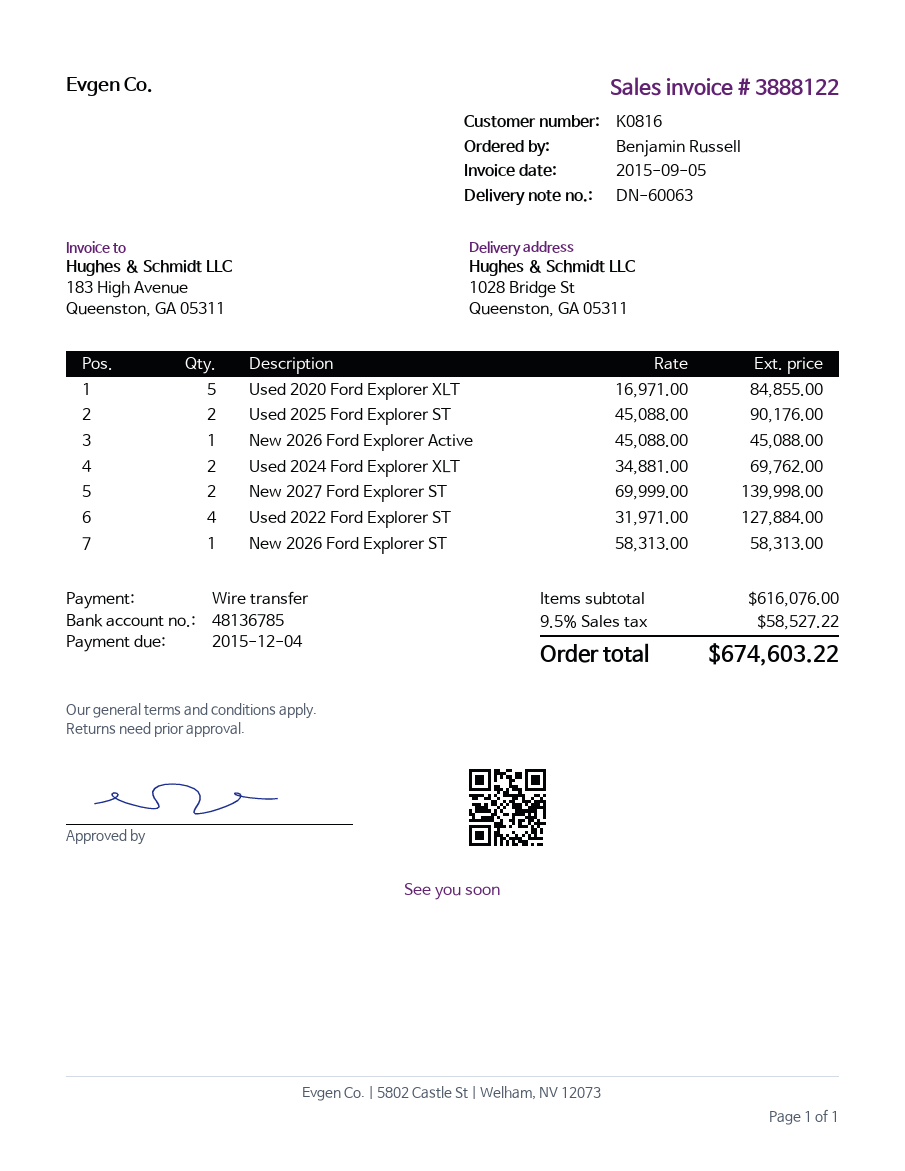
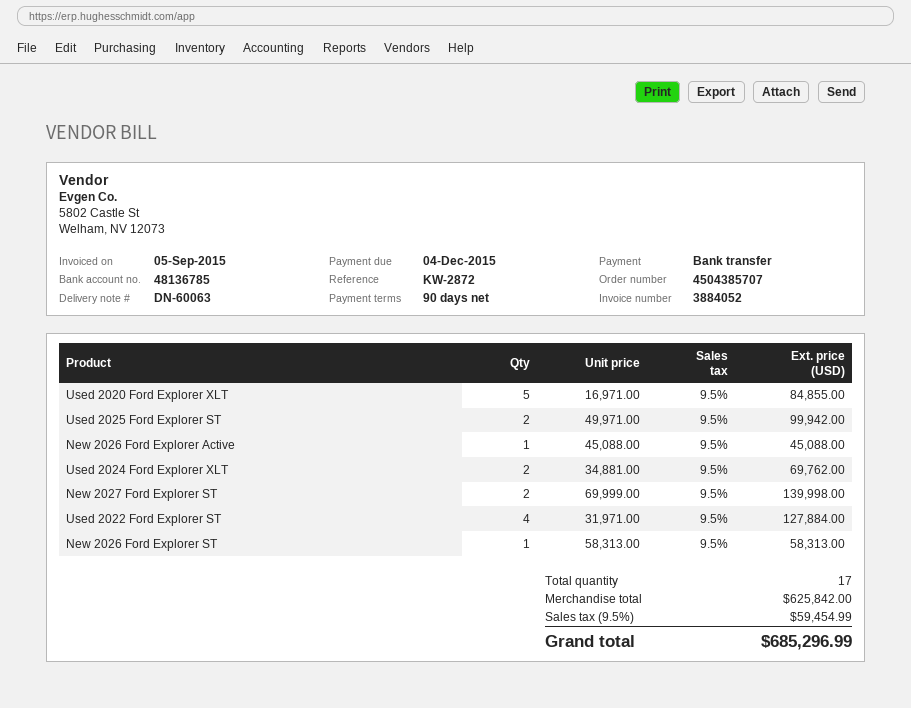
invoice number: 3888122 -> 3884052
Used 2025 Ford Explorer ST: 2 x 45088.00 = 90176.00 -> 2 x 49971.00 = 99942.00
subtotal: 616076.00 -> 625842.00
tax: 9.5% = 58527.22 -> 9.5% = 59454.99
total: 674603.22 -> 685296.99

